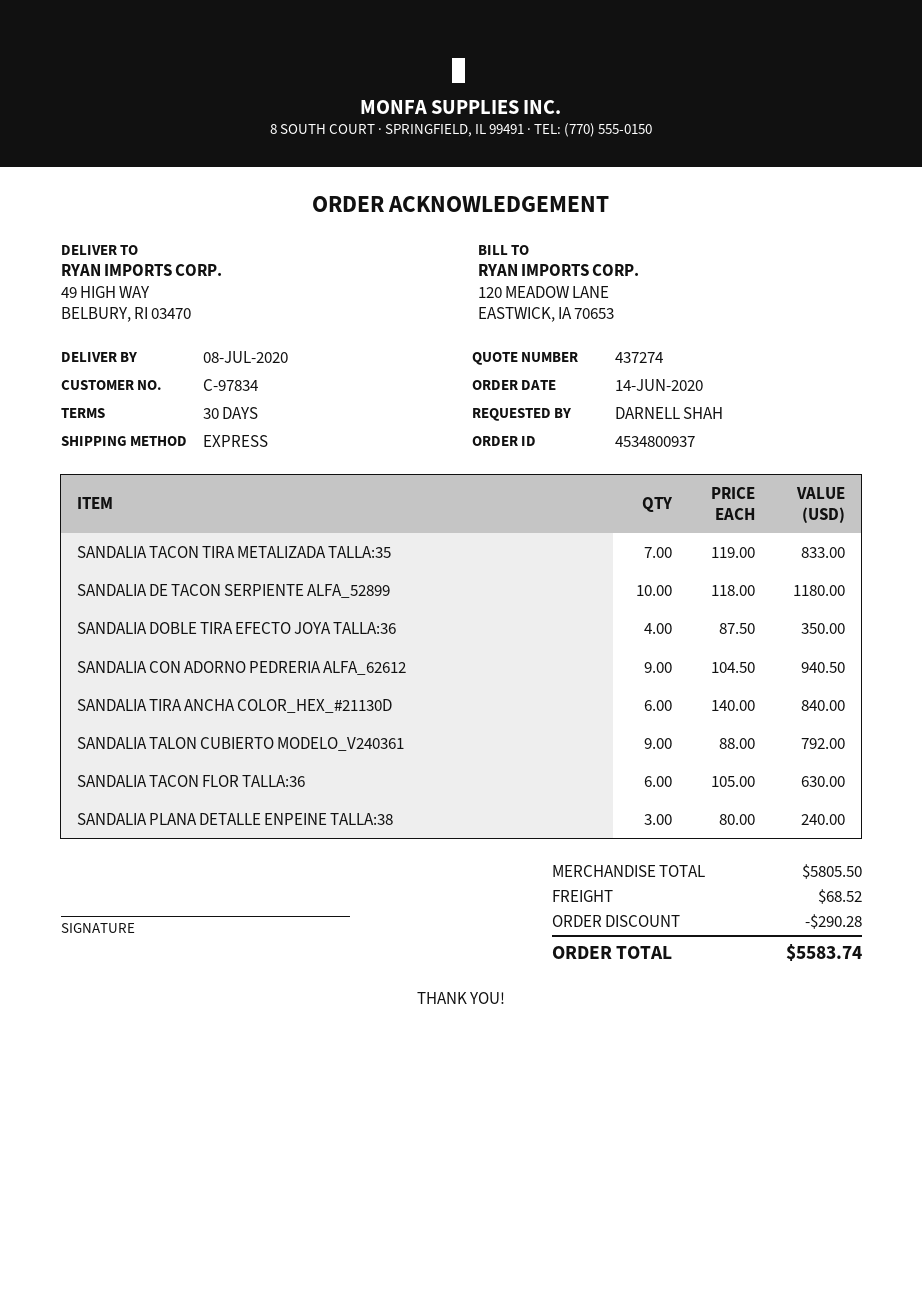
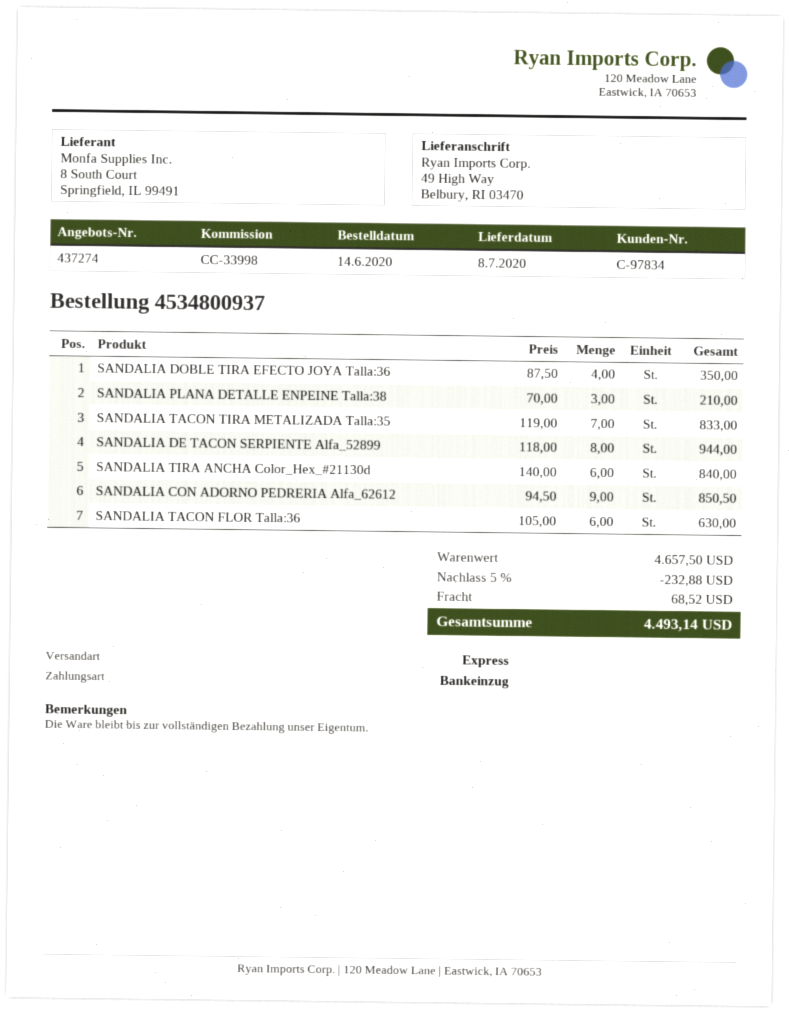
SANDALIA DE TACON SERPIENTE ALFA_52899: 10 x 118.00 = 1180.00 -> 8 x 118.00 = 944.00
SANDALIA CON ADORNO PEDRERIA ALFA_62612: 9 x 104.50 = 940.50 -> 9 x 94.50 = 850.50
SANDALIA TALON CUBIERTO MODELO_V240361: 9 x 88.00 = 792.00 -> none
SANDALIA PLANA DETALLE ENPEINE TALLA:38: 3 x 80.00 = 240.00 -> 3 x 70.00 = 210.00
subtotal: 5805.50 -> 4657.50
discount: 290.28 -> 232.88
total: 5583.74 -> 4493.14

